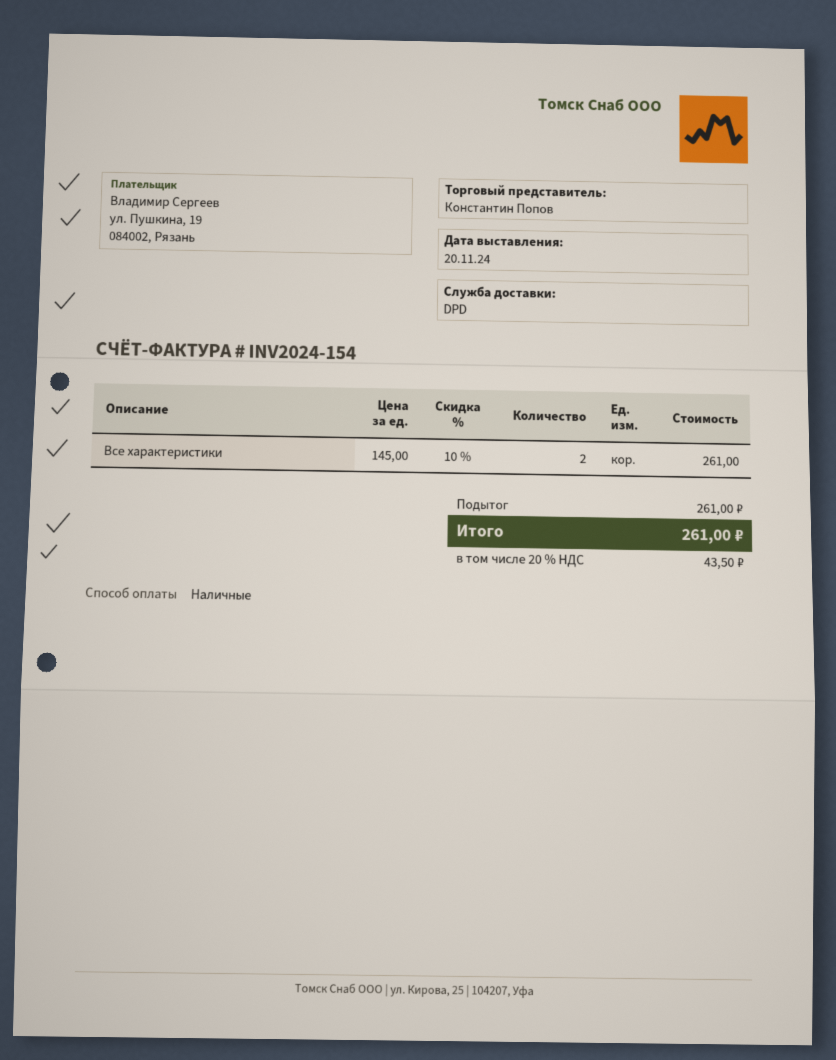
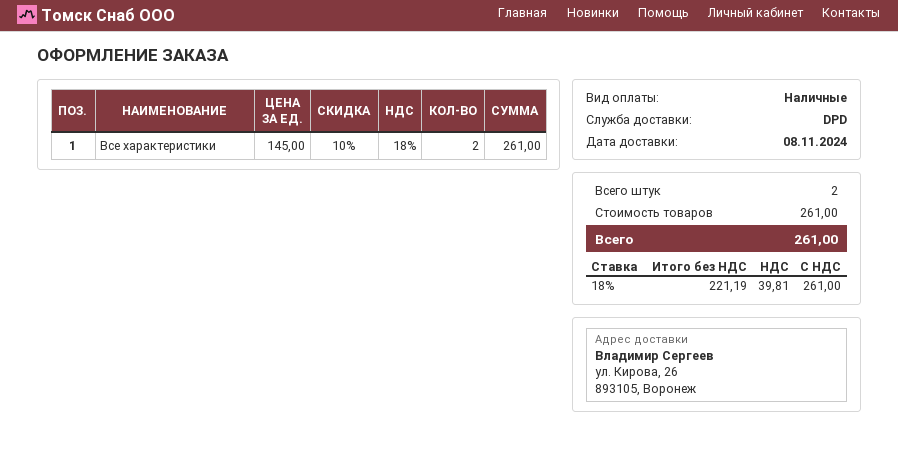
tax: 20% = 43.50 -> 18% = 39.81

